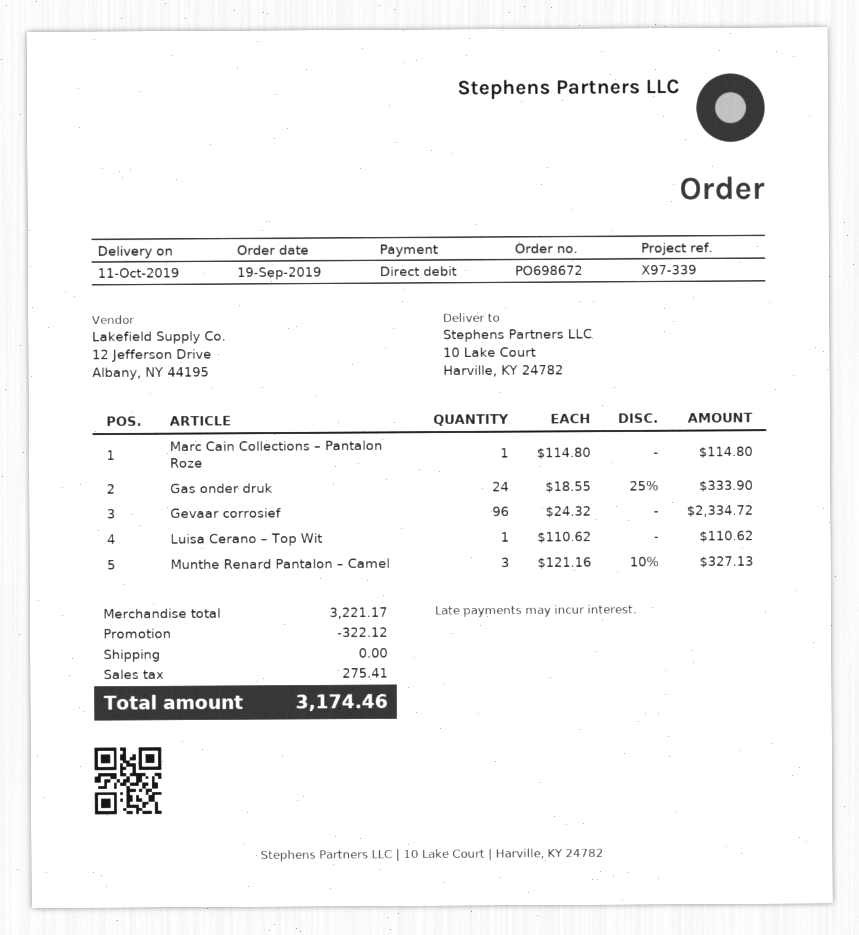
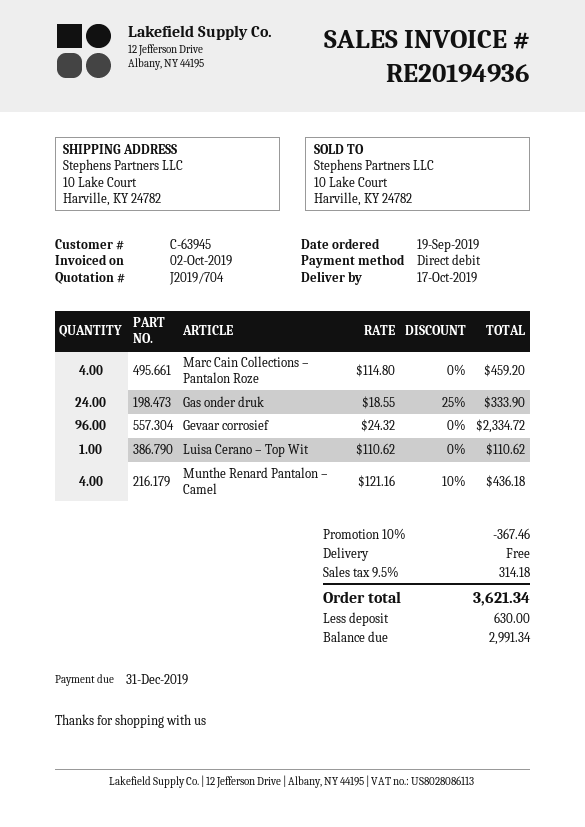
delivery date: 2019-10-11 -> 2019-10-17
Marc Cain Collections – Pantalon Roze: 1 x 114.80 = 114.80 -> 4 x 114.80 = 459.20
Munthe Renard Pantalon – Camel: 3 x 121.16 - 10% = 327.13 -> 4 x 121.16 - 10% = 436.18
discount: 322.12 -> 367.46
tax: 275.41 -> 314.18
total: 3174.46 -> 3621.34

